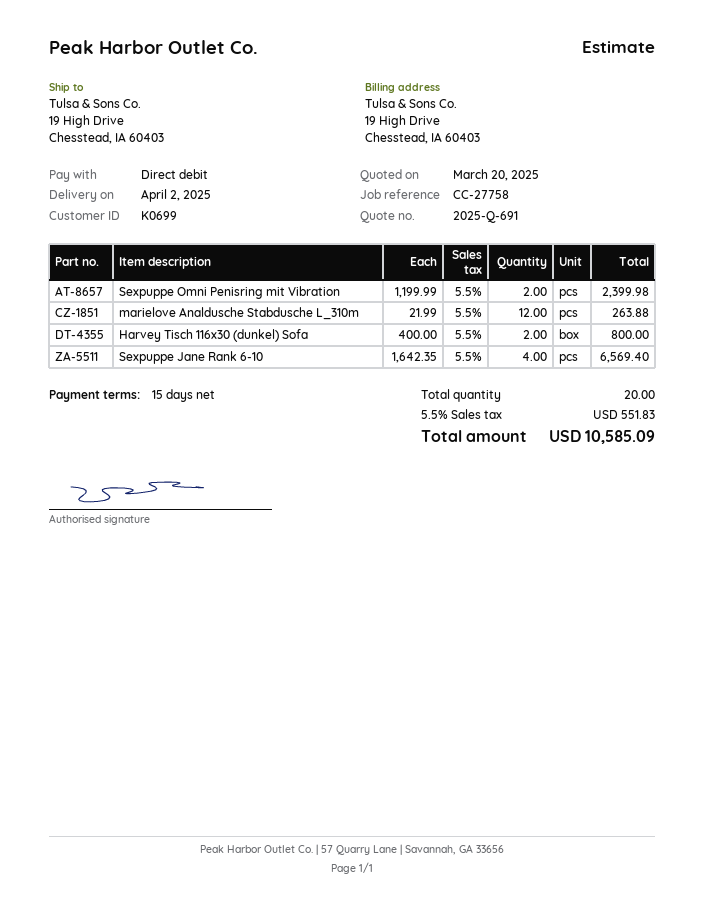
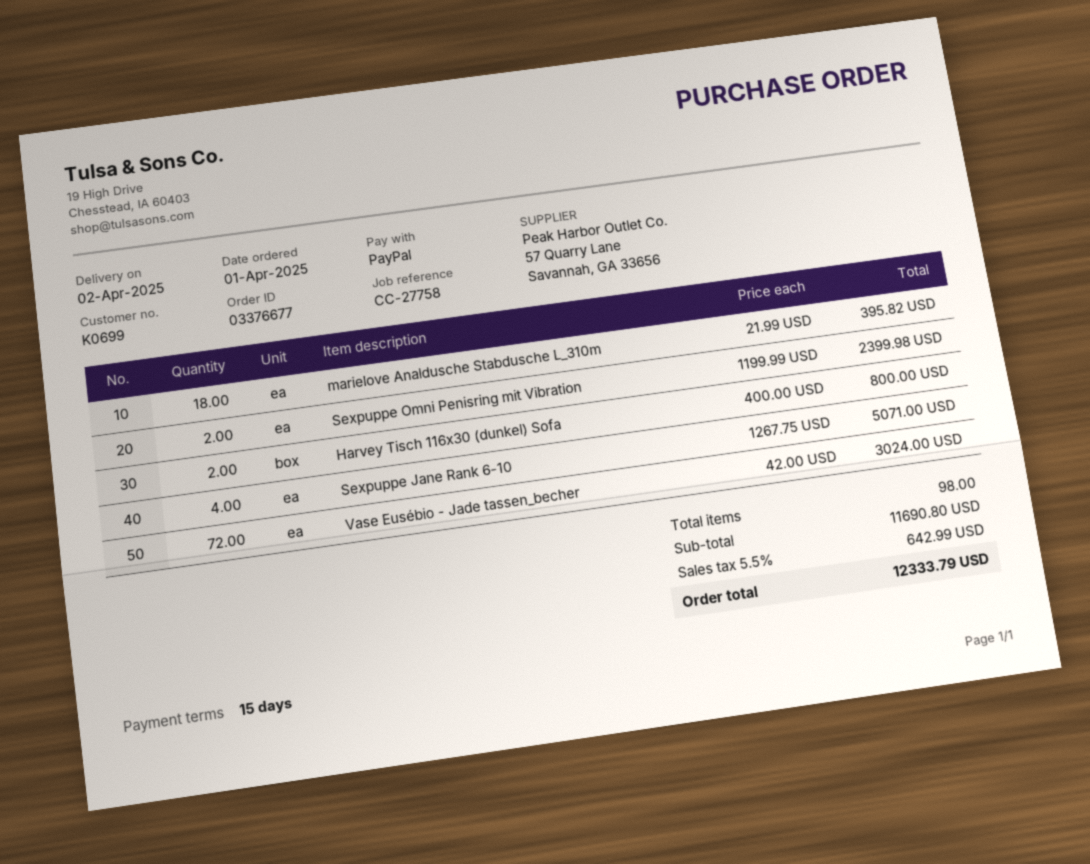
payment method: direct debit -> PayPal
marielove Analdusche Stabdusche L_310m: 12 x 21.99 = 263.88 -> 18 x 21.99 = 395.82
Sexpuppe Jane Rank 6-10: 4 x 1642.35 = 6569.40 -> 4 x 1267.75 = 5071.00
Vase Eusébio - Jade tassen_becher: none -> 72 x 42.00 = 3024.00
total quantity: 20 -> 98
tax: 5.5% = 551.83 -> 5.5% = 642.99
total: 10585.09 -> 12333.79

